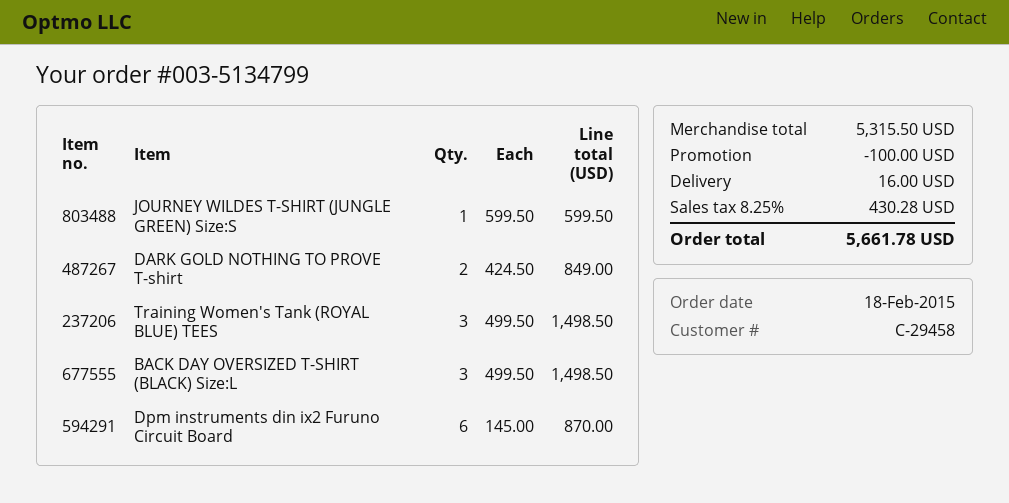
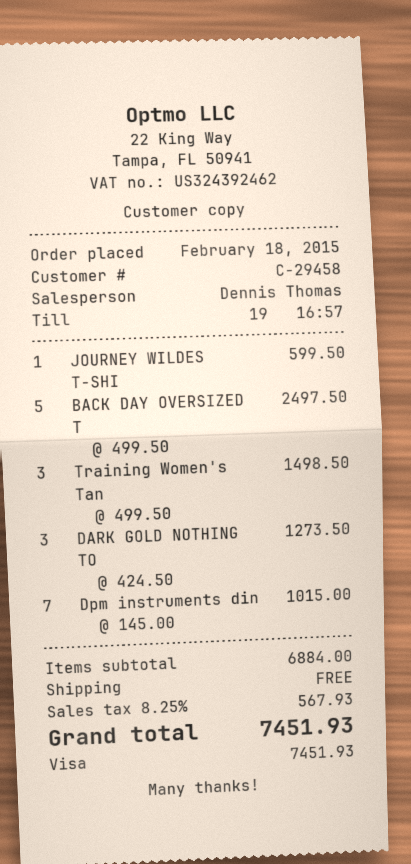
DARK GOLD NOTHING TO PROVE T-shirt: 2 x 424.50 = 849.00 -> 3 x 424.50 = 1273.50
BACK DAY OVERSIZED T-SHIRT (BLACK) Size:L: 3 x 499.50 = 1498.50 -> 5 x 499.50 = 2497.50
Dpm instruments din ix2 Furuno Circuit Board: 6 x 145.00 = 870.00 -> 7 x 145.00 = 1015.00
subtotal: 5315.50 -> 6884.00
discount: 100.00 -> none
shipping: 16.00 -> 0.00
tax: 8.25% = 430.28 -> 8.25% = 567.93
total: 5661.78 -> 7451.93

